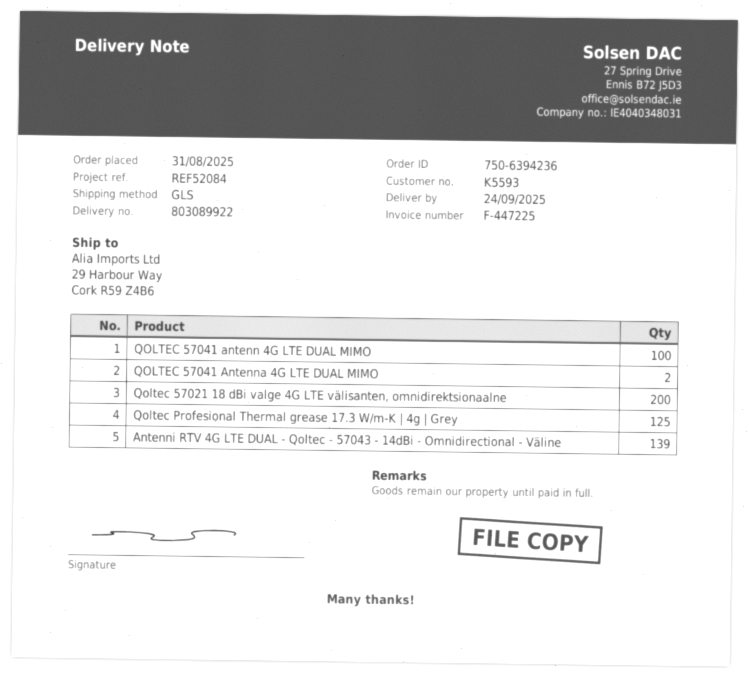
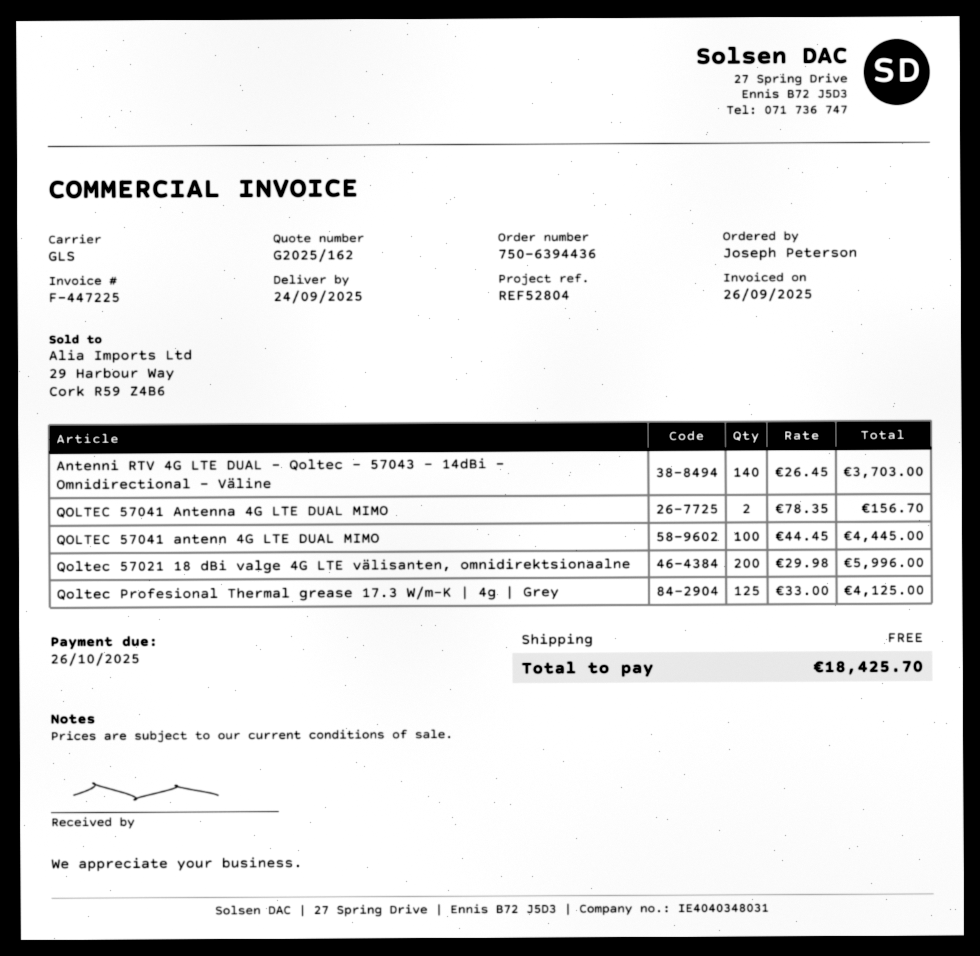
order number: 750-6394236 -> 750-6394436
reference: REF52084 -> REF52804
Antenni RTV 4G LTE DUAL - Qoltec - 57043 - 14dBi - Omnidirectional - Väline: 139 -> 140

